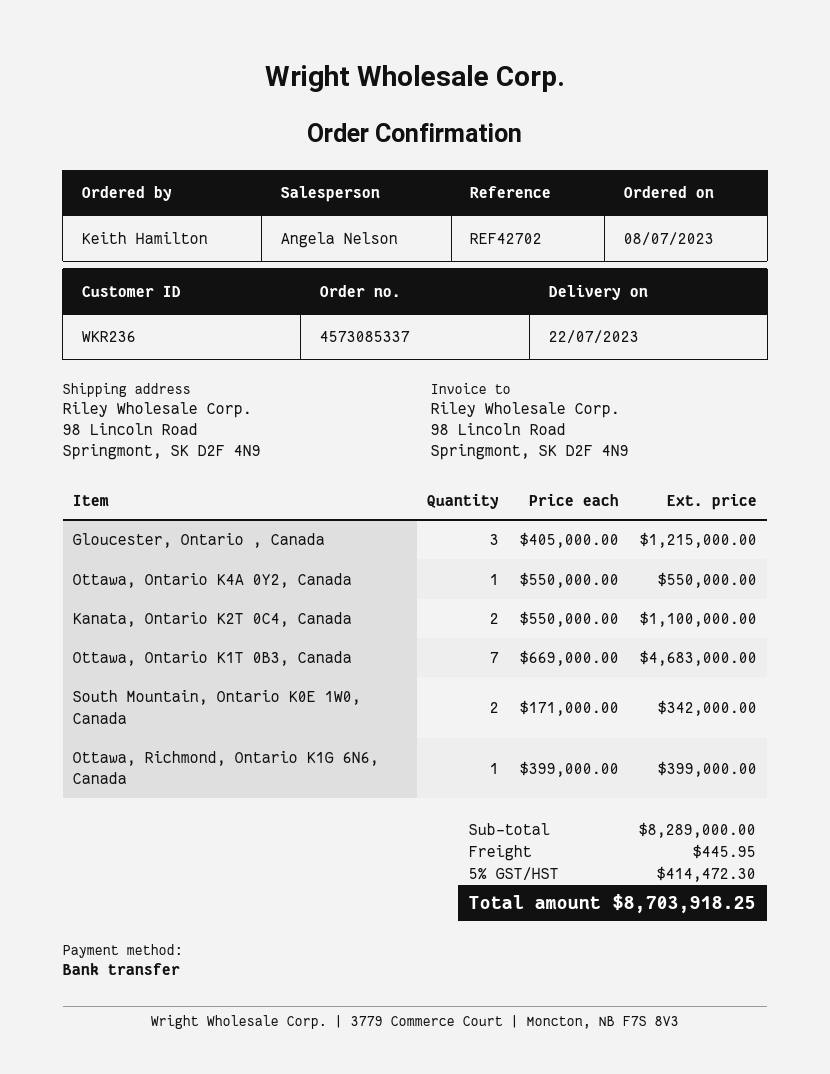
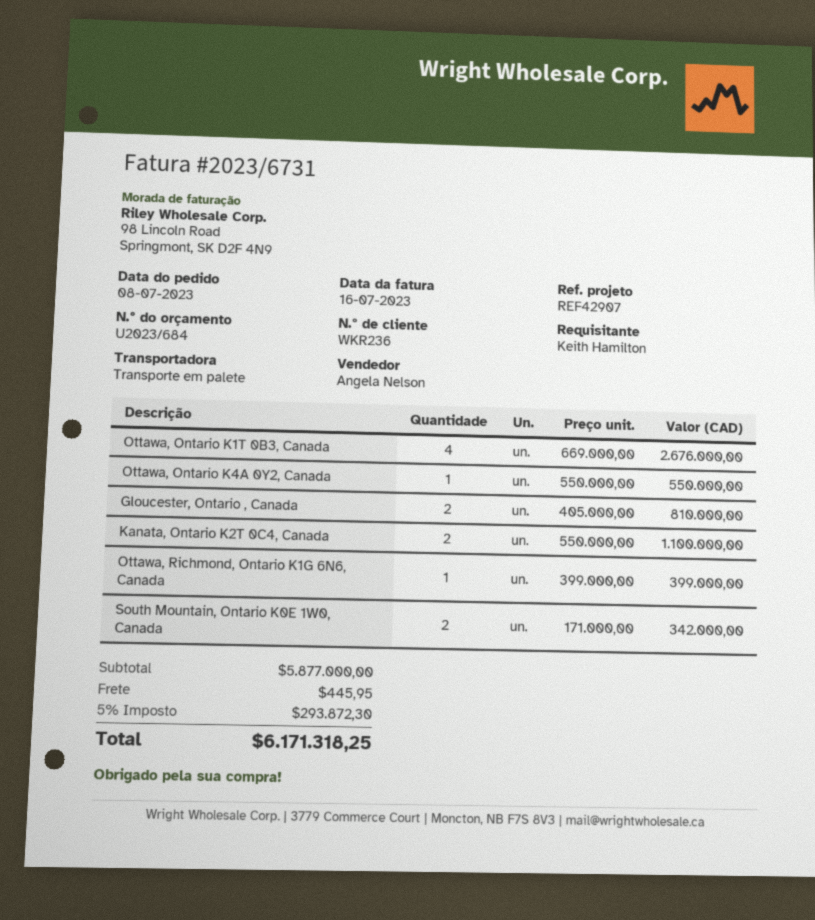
reference: REF42702 -> REF42907
Gloucester, Ontario , Canada: 3 x 405000.00 = 1215000.00 -> 2 x 405000.00 = 810000.00
Ottawa, Ontario K1T 0B3, Canada: 7 x 669000.00 = 4683000.00 -> 4 x 669000.00 = 2676000.00
subtotal: 8289000.00 -> 5877000.00
tax: 5% = 414472.30 -> 5% = 293872.30
total: 8703918.25 -> 6171318.25

